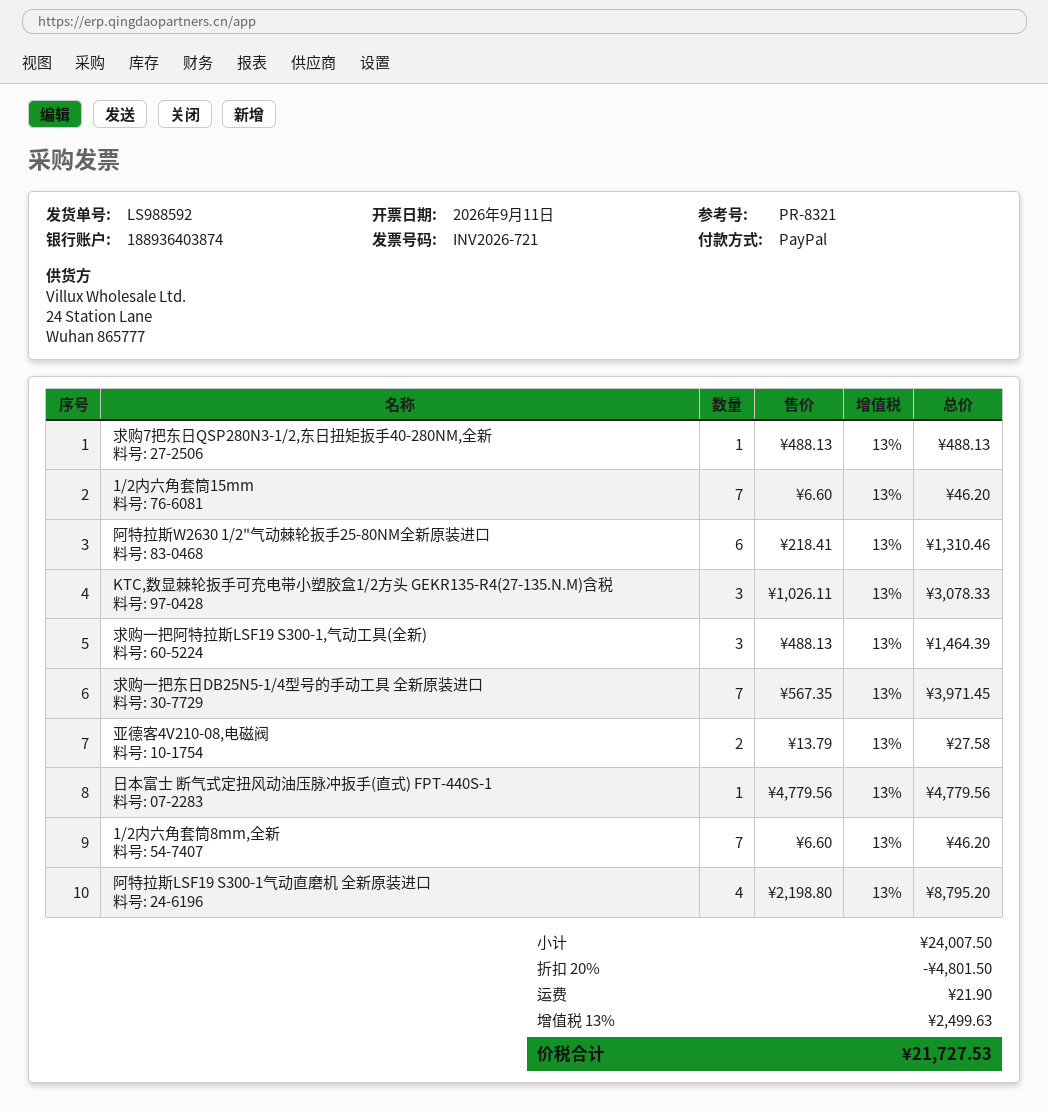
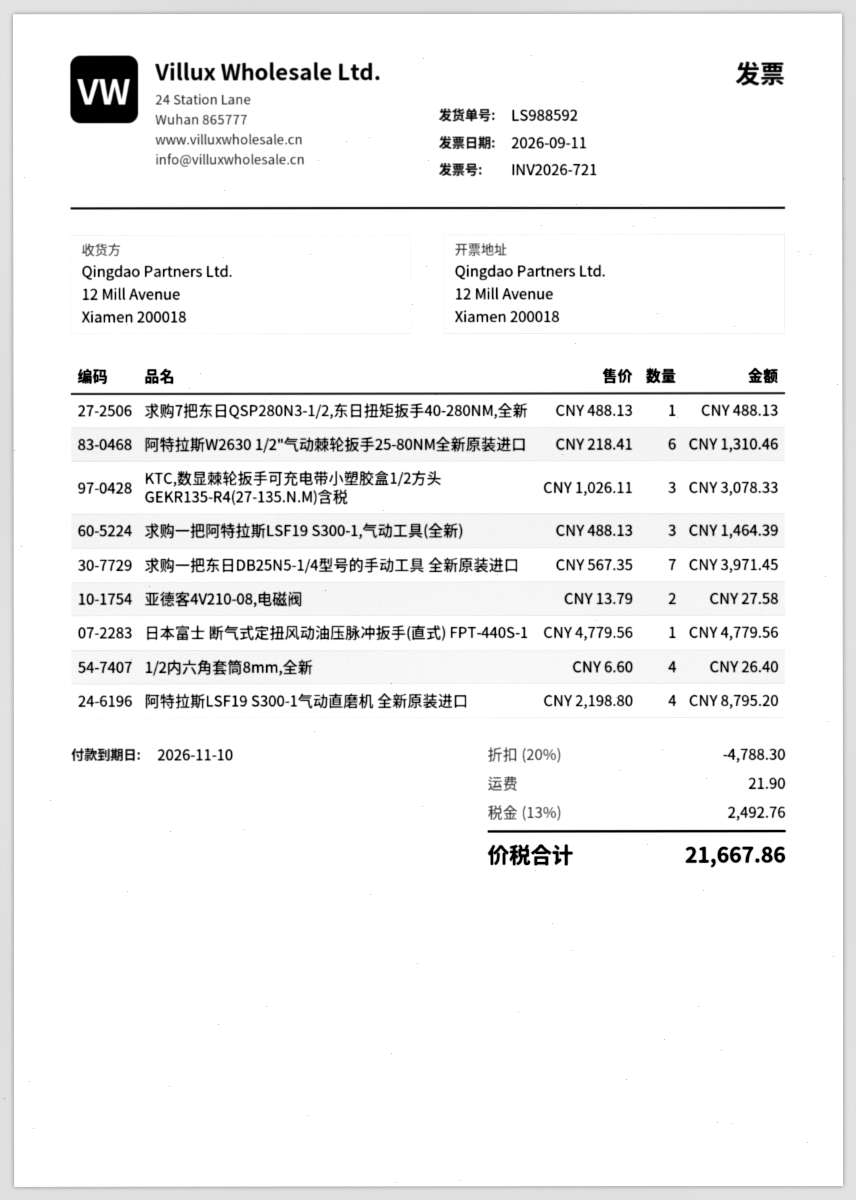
1/2内六角套筒15mm: 7 x 6.60 = 46.20 -> none
1/2内六角套筒8mm,全新: 7 x 6.60 = 46.20 -> 4 x 6.60 = 26.40
discount: 20% = 4801.50 -> 20% = 4788.30
tax: 13% = 2499.63 -> 13% = 2492.76
total: 21727.53 -> 21667.86

